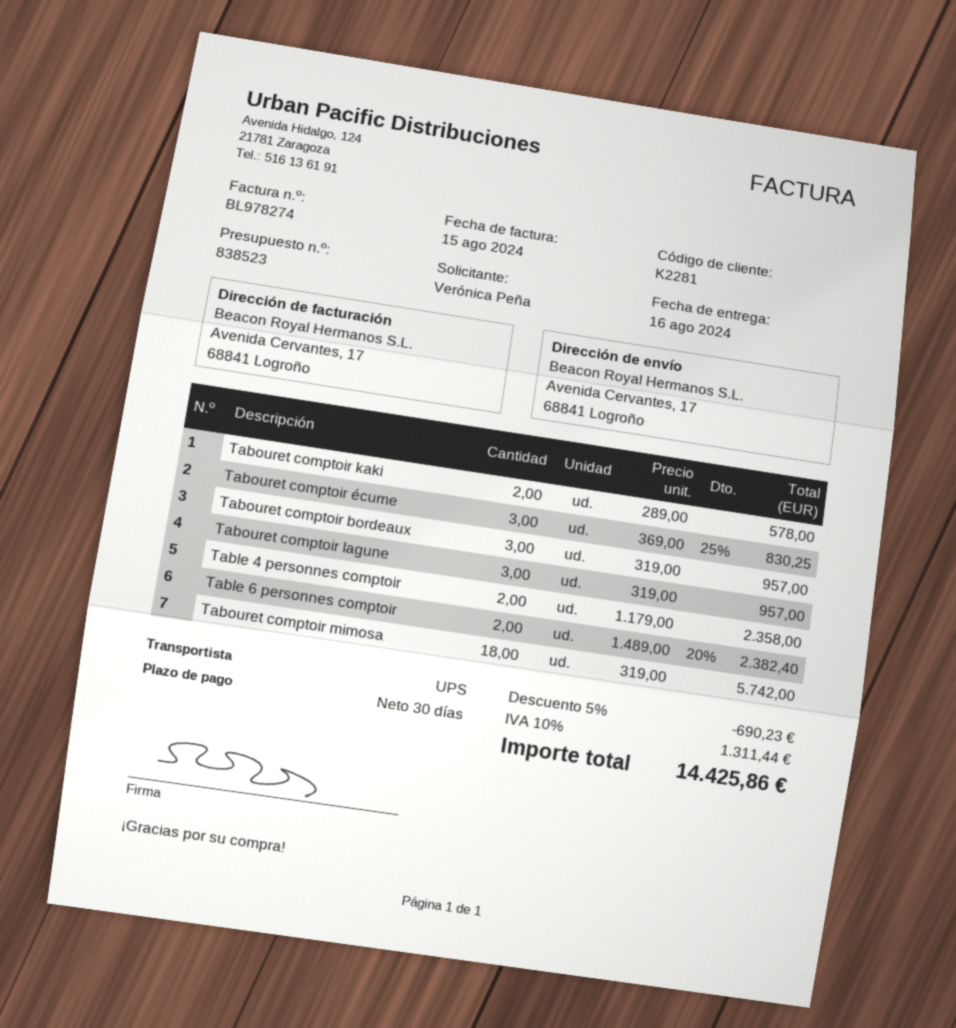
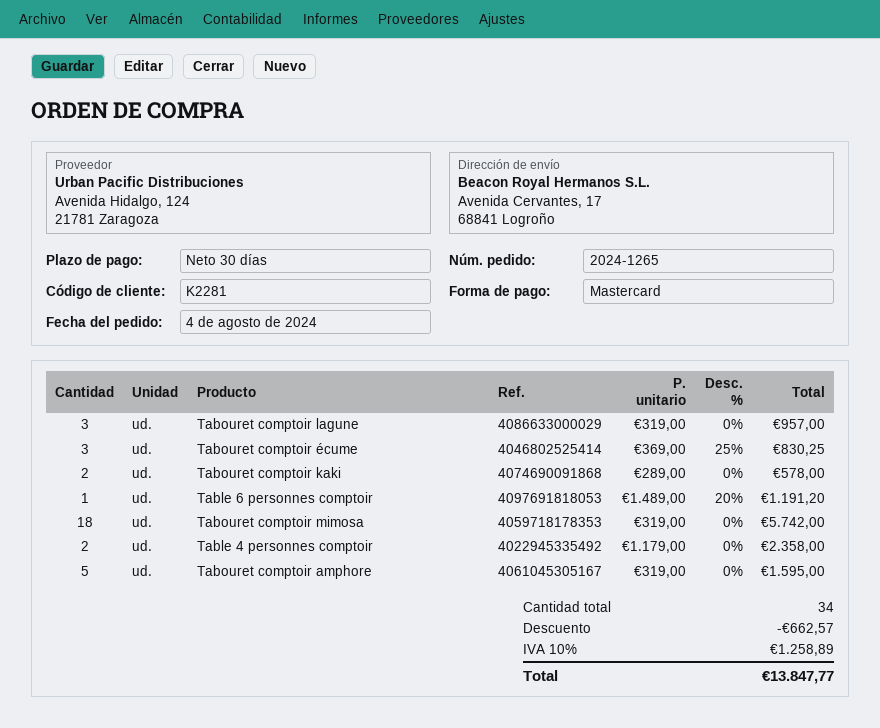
Tabouret comptoir bordeaux: 3 x 319.00 = 957.00 -> none
Table 6 personnes comptoir: 2 x 1489.00 - 20% = 2382.40 -> 1 x 1489.00 - 20% = 1191.20
Tabouret comptoir amphore: none -> 5 x 319.00 = 1595.00
discount: 690.23 -> 662.57
tax: 10% = 1311.44 -> 10% = 1258.89
total: 14425.86 -> 13847.77

